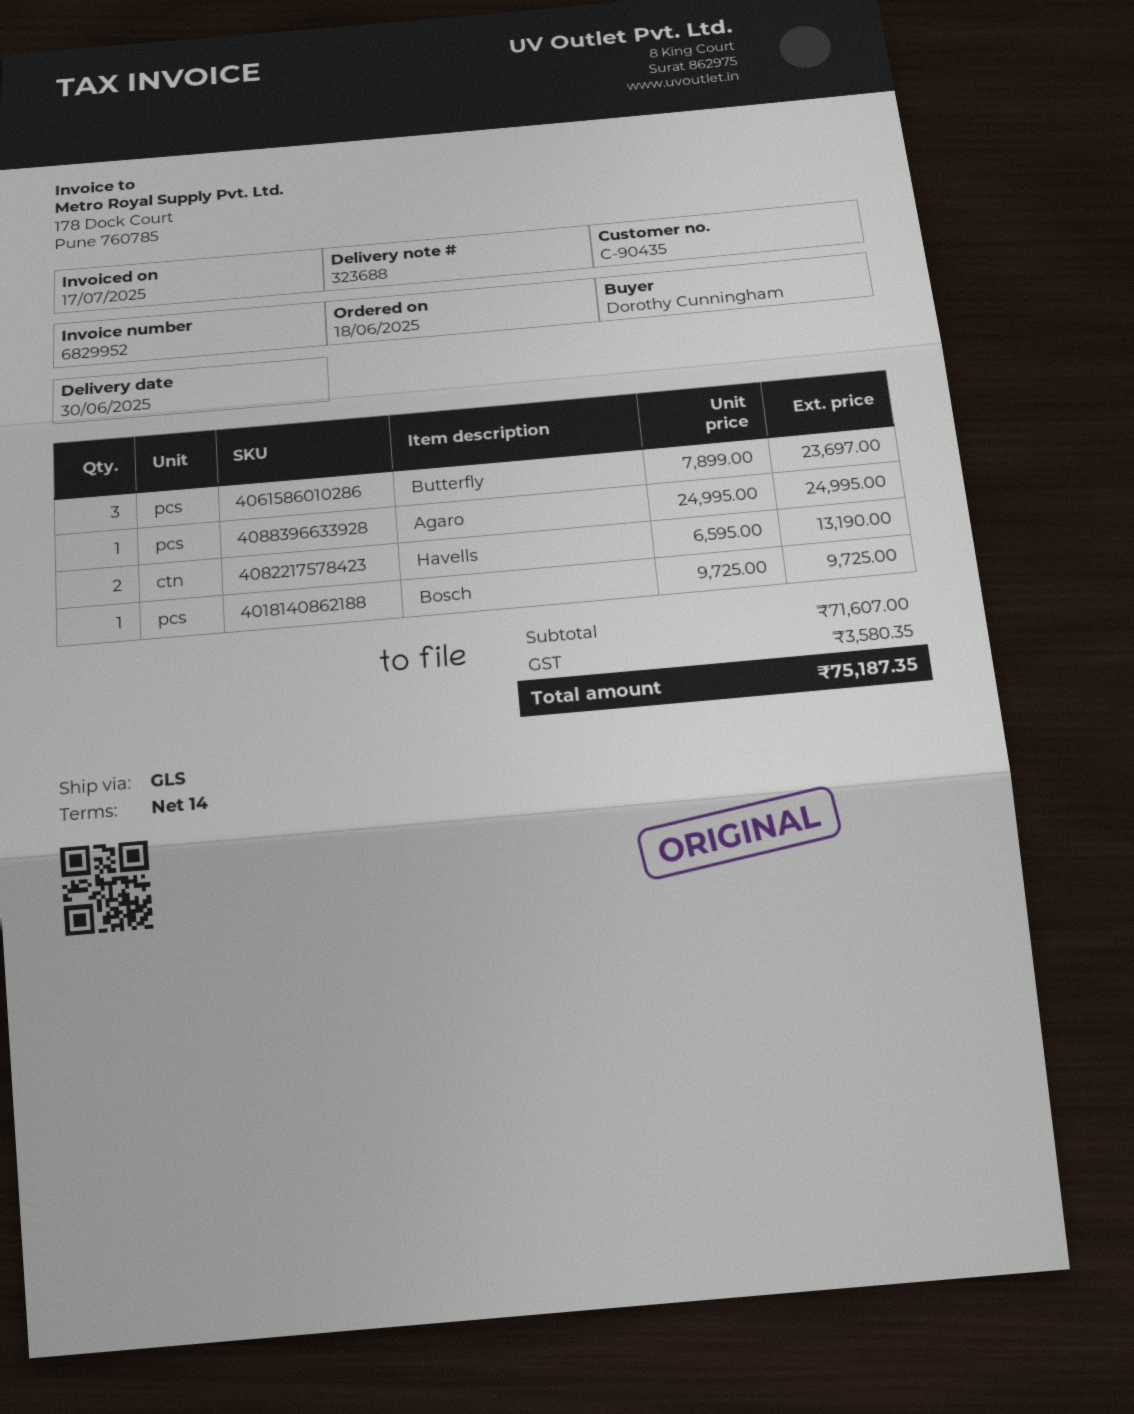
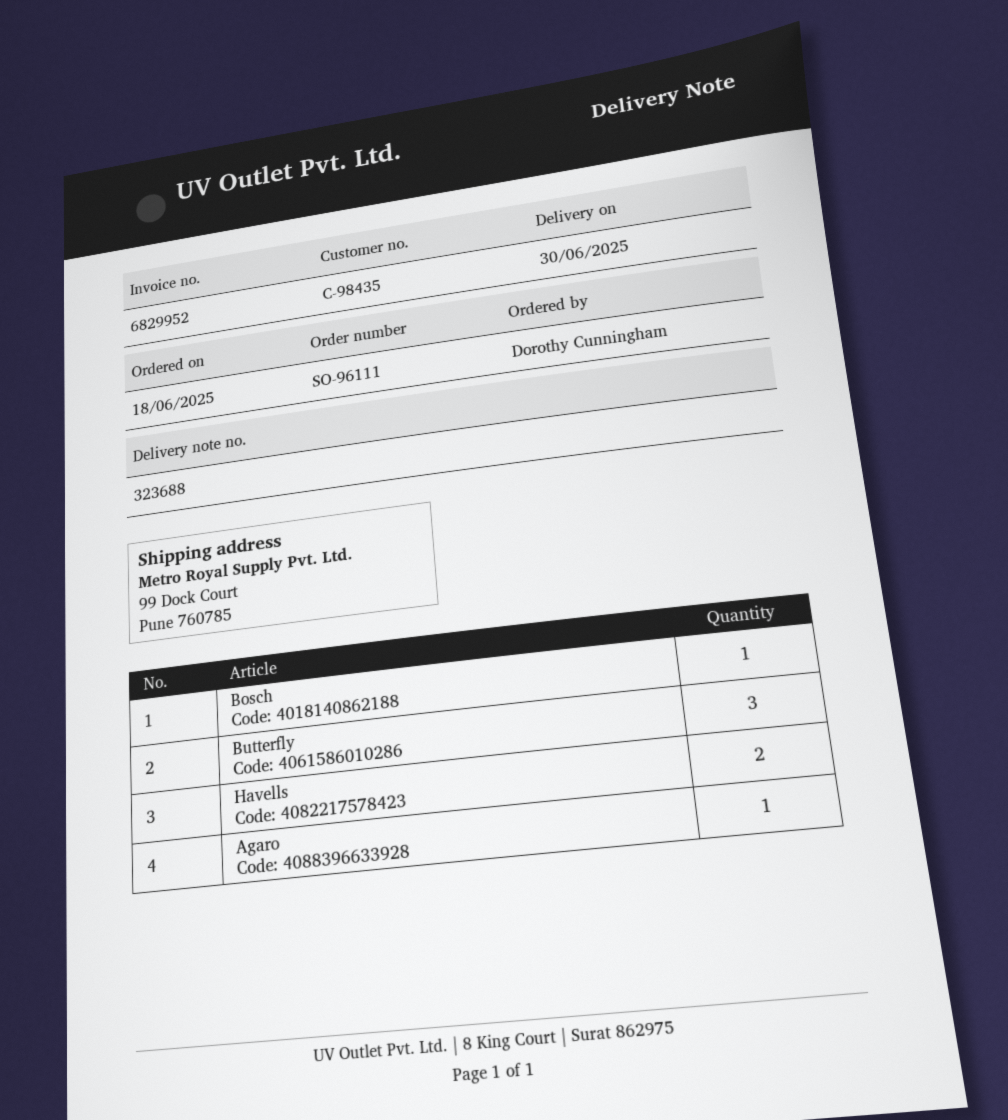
customer number: C-90435 -> C-98435

